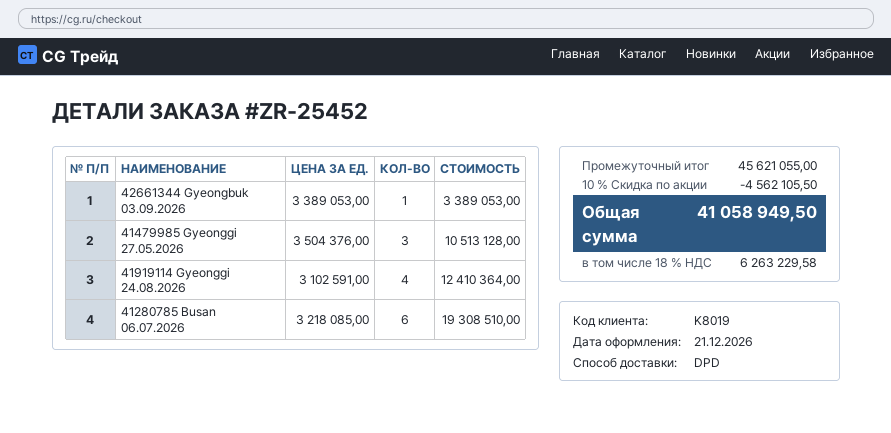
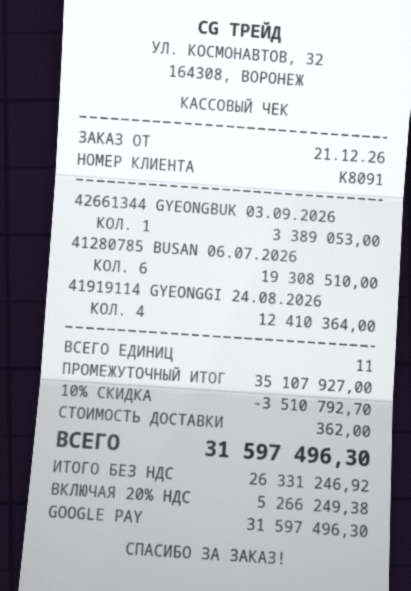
customer number: K8019 -> K8091
41479985 Gyeonggi 27.05.2026: 3 for 10513128.00 -> none
subtotal: 45621055.00 -> 35107927.00
discount: 10% = 4562105.50 -> 10% = 3510792.70
shipping: none -> 362.00
tax: 18% = 6263229.58 -> 20% = 5266249.38
total: 41058949.50 -> 31597496.30

